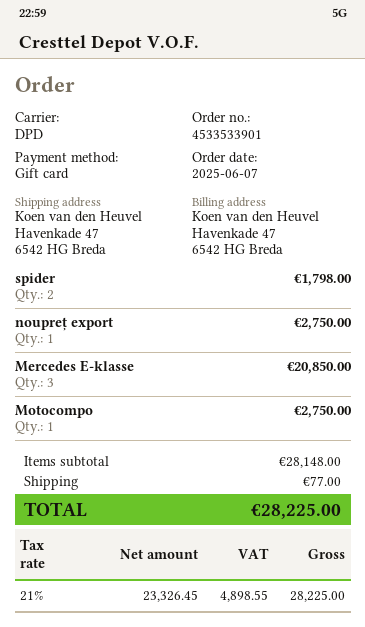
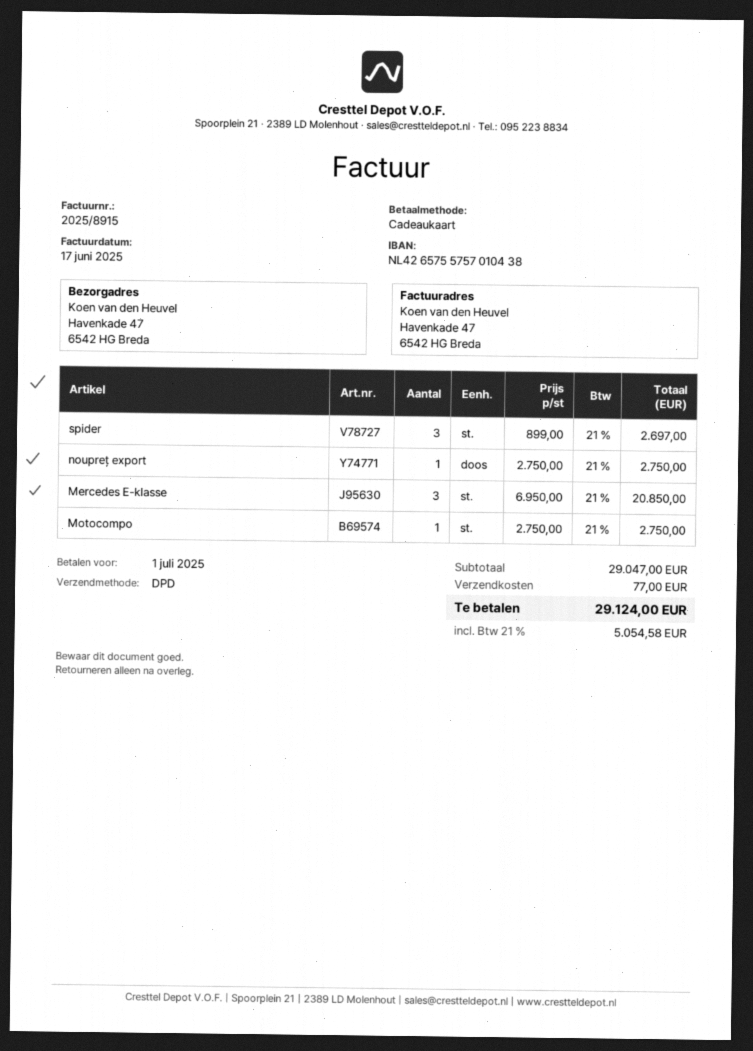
spider: 2 for 1798.00 -> 3 for 2697.00
subtotal: 28148.00 -> 29047.00
tax: 21% = 4898.55 -> 21% = 5054.58
total: 28225.00 -> 29124.00

